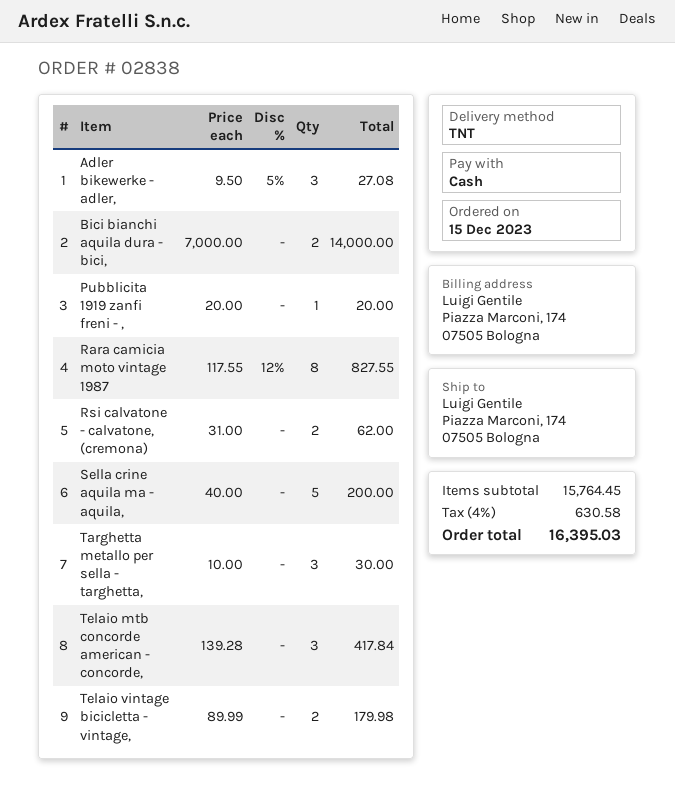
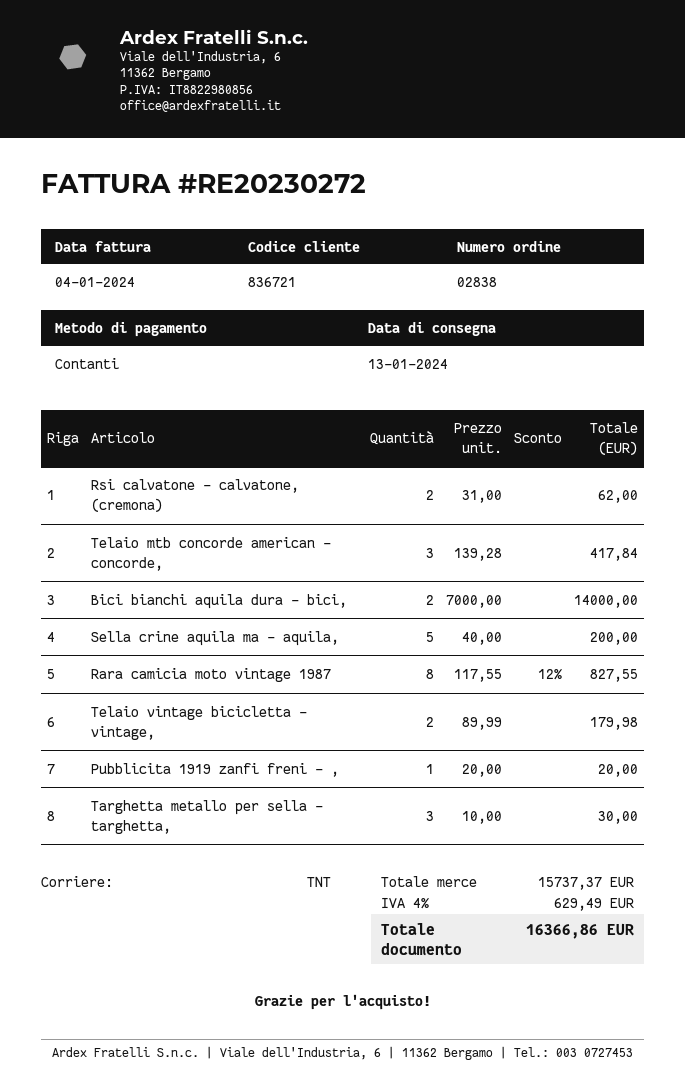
Adler bikewerke - adler,: 3 x 9.50 - 5% = 27.08 -> none
subtotal: 15764.45 -> 15737.37
tax: 4% = 630.58 -> 4% = 629.49
total: 16395.03 -> 16366.86

